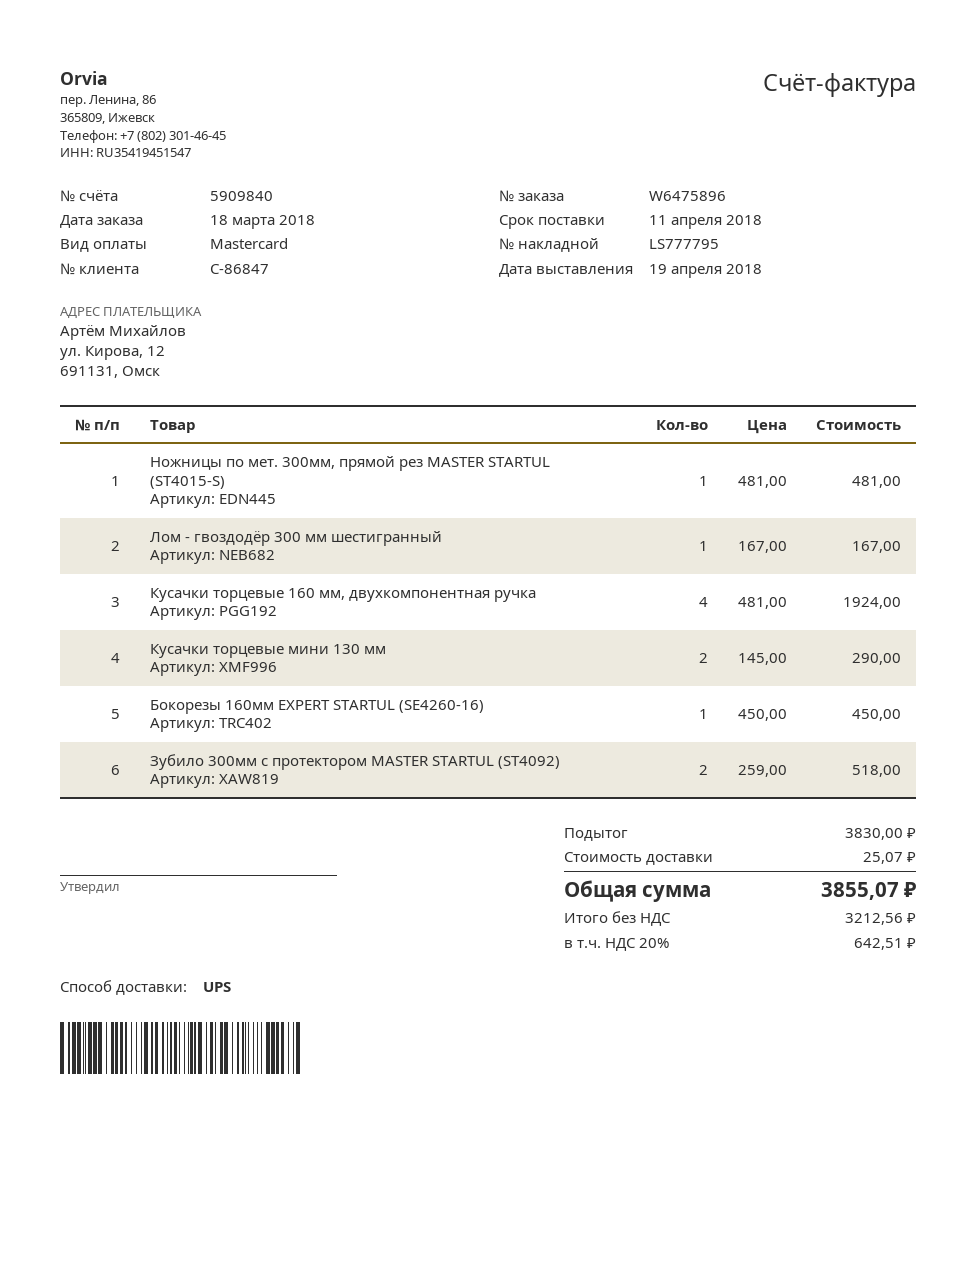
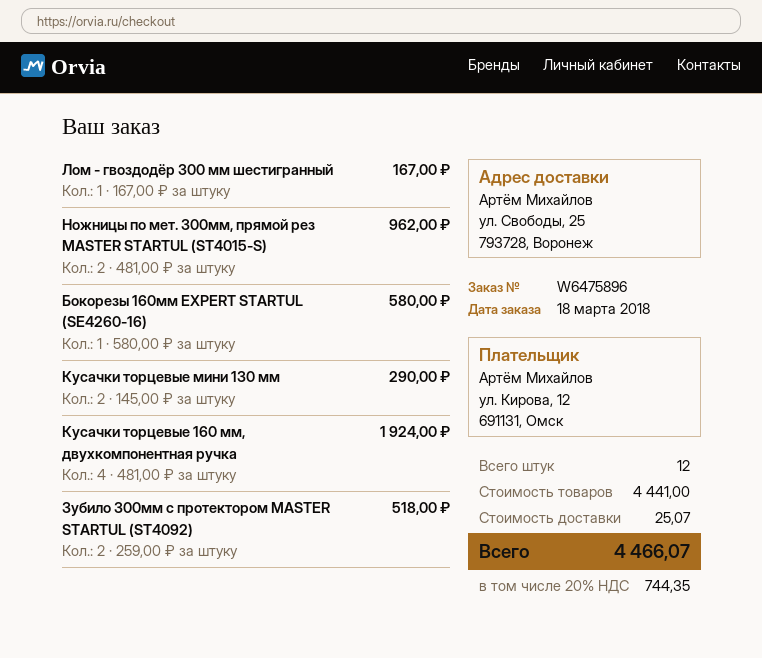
Ножницы по мет. 300мм, прямой рез MASTER STARTUL (ST4015-S): 1 x 481.00 = 481.00 -> 2 x 481.00 = 962.00
Бокорезы 160мм EXPERT STARTUL (SE4260-16): 1 x 450.00 = 450.00 -> 1 x 580.00 = 580.00
subtotal: 3830.00 -> 4441.00
tax: 20% = 642.51 -> 20% = 744.35
total: 3855.07 -> 4466.07

